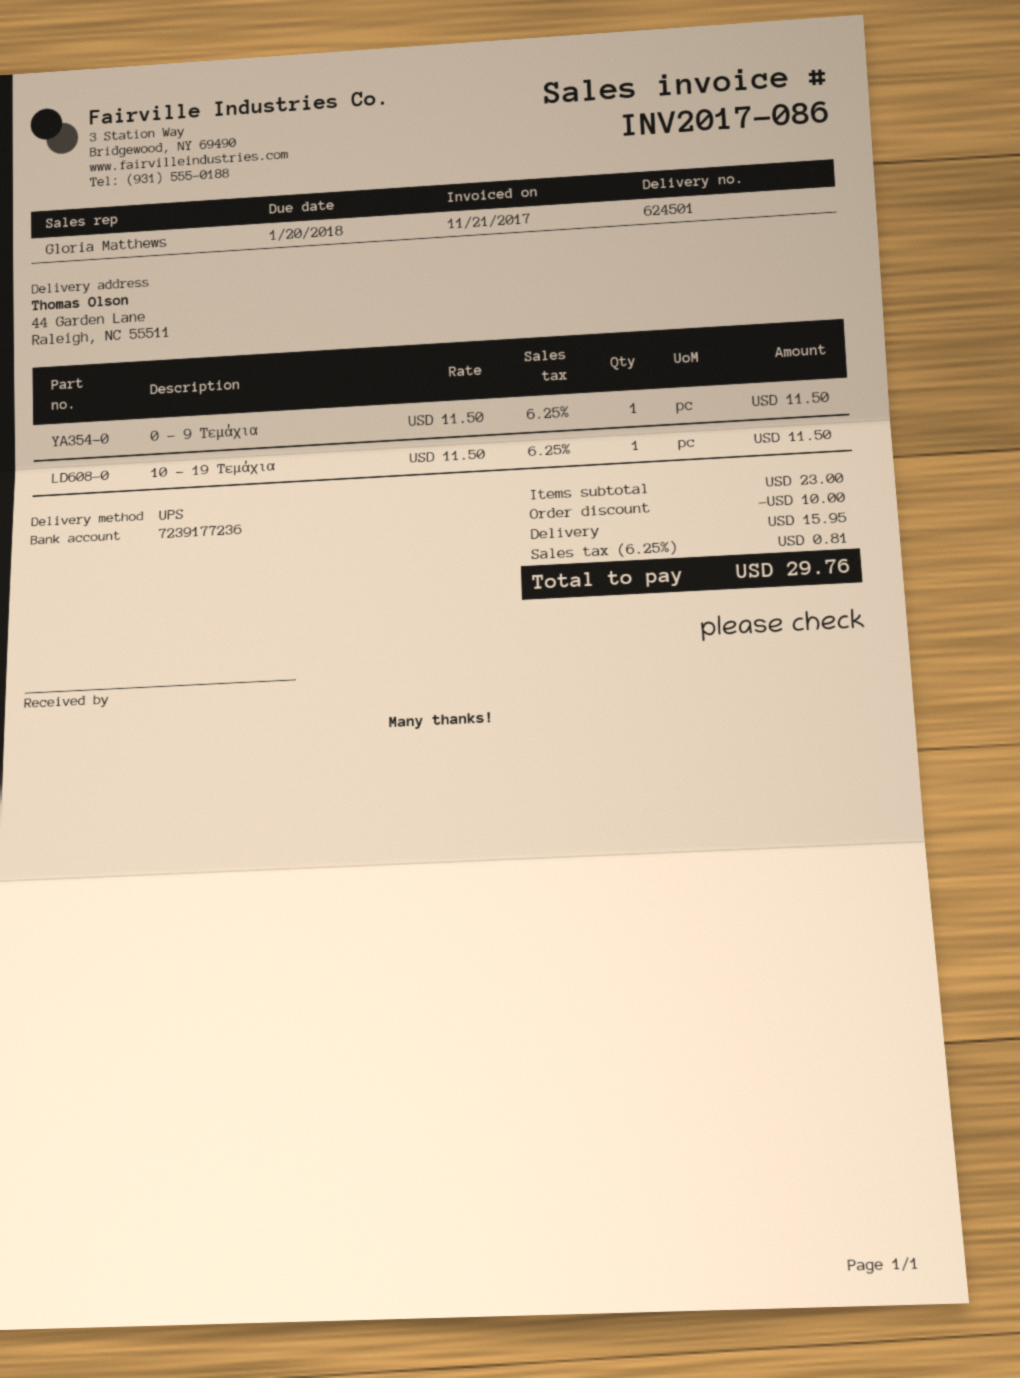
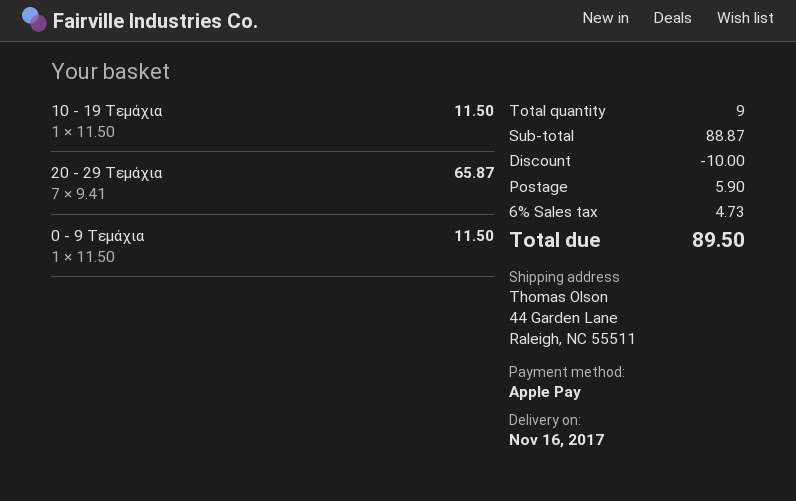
20 - 29 Τεμάχια: none -> 7 x 9.41 = 65.87
subtotal: 23.00 -> 88.87
shipping: 15.95 -> 5.90
tax: 6.25% = 0.81 -> 6% = 4.73
total: 29.76 -> 89.50

